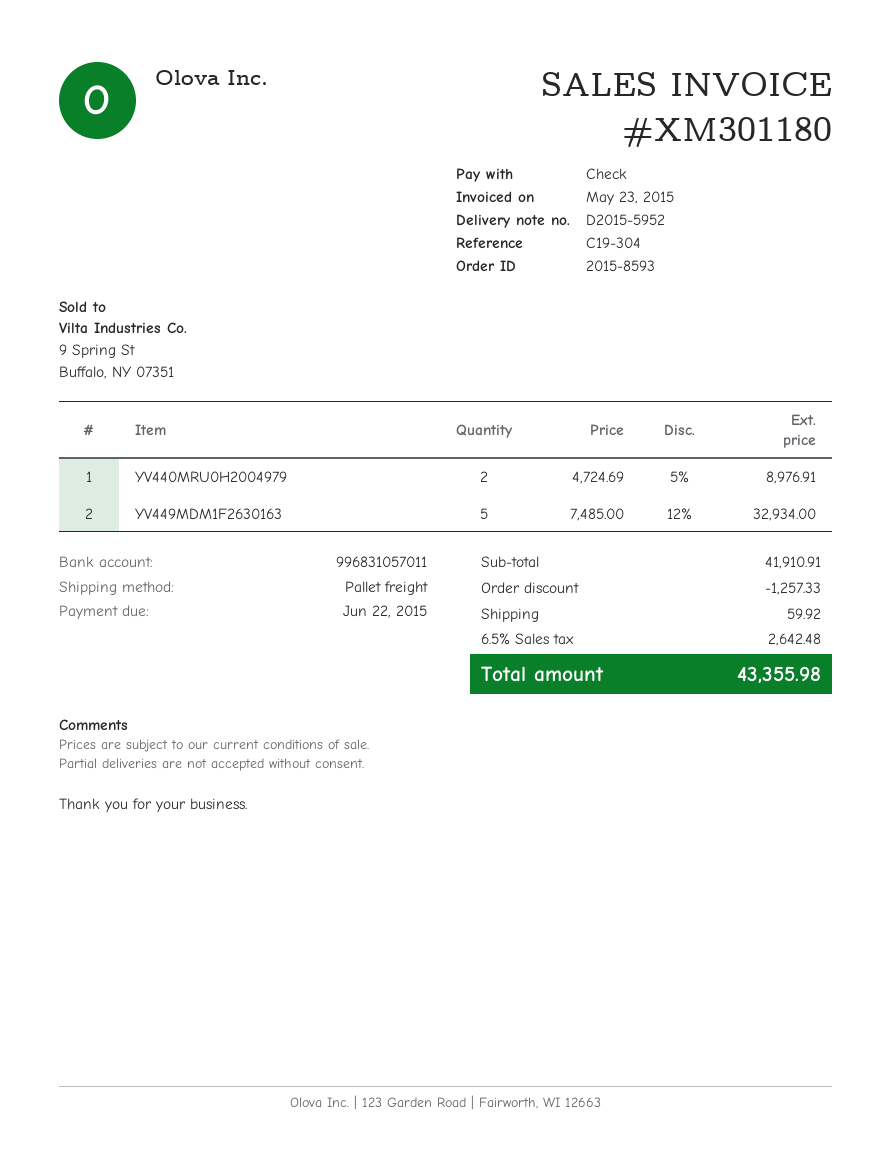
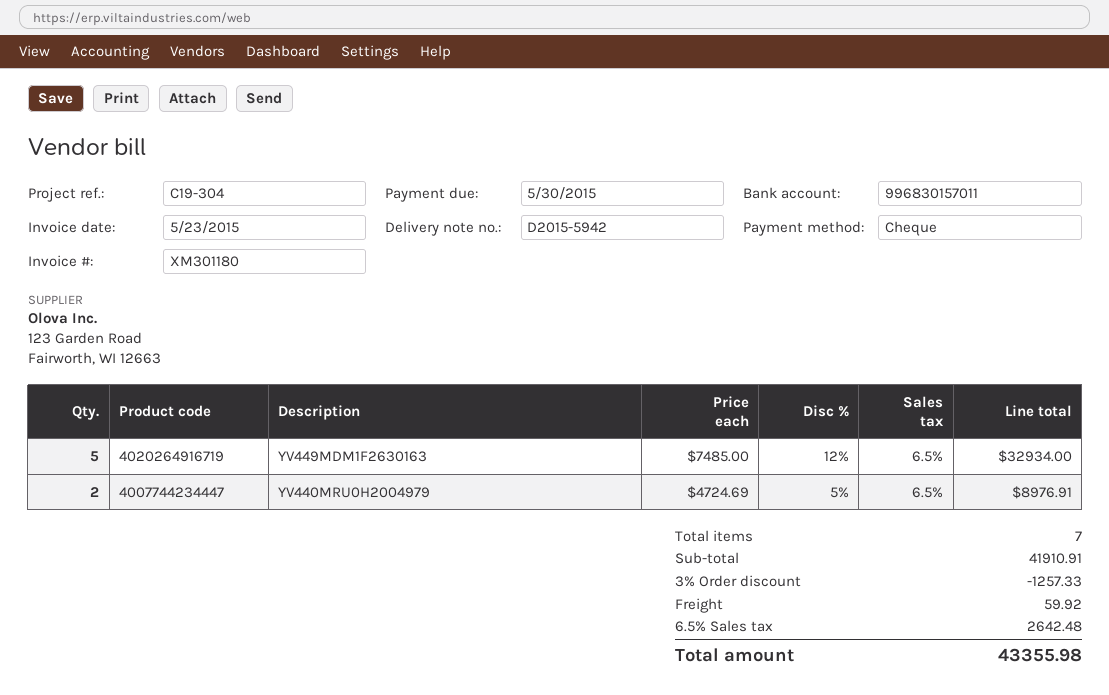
delivery note number: D2015-5952 -> D2015-5942
due date: 2015-06-22 -> 2015-05-30
bank account: 996831057011 -> 996830157011

